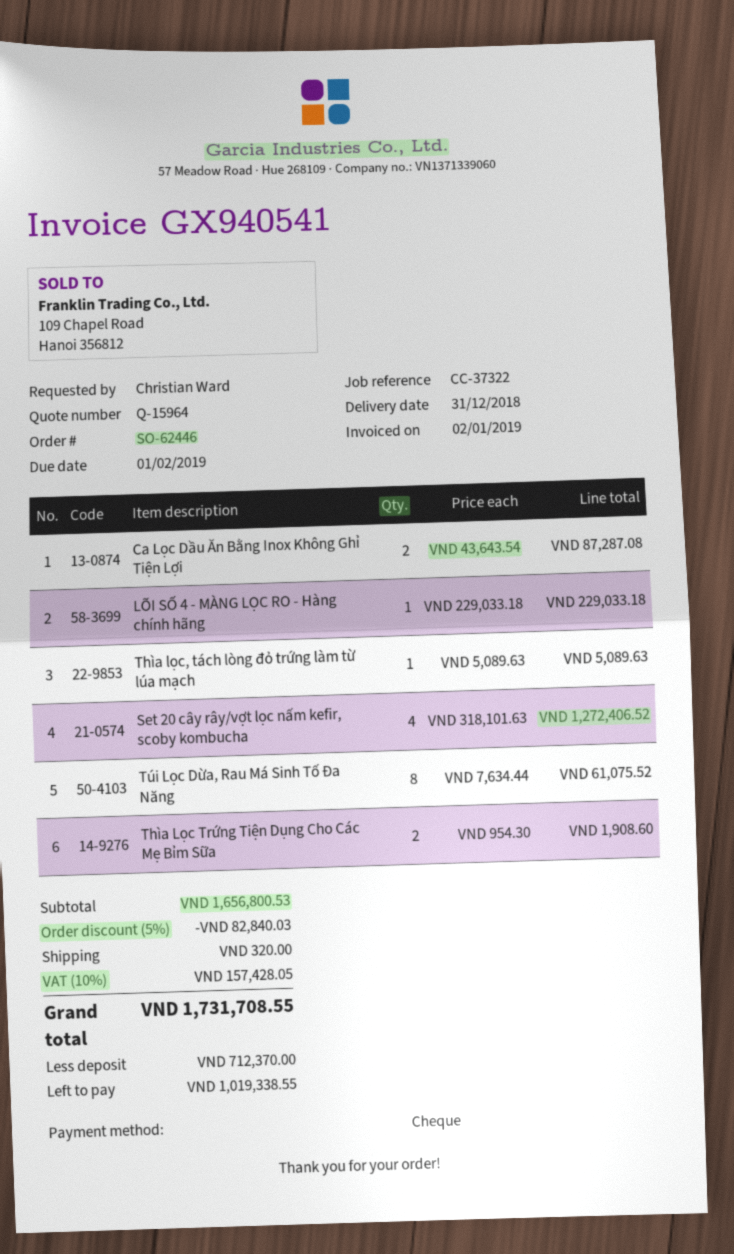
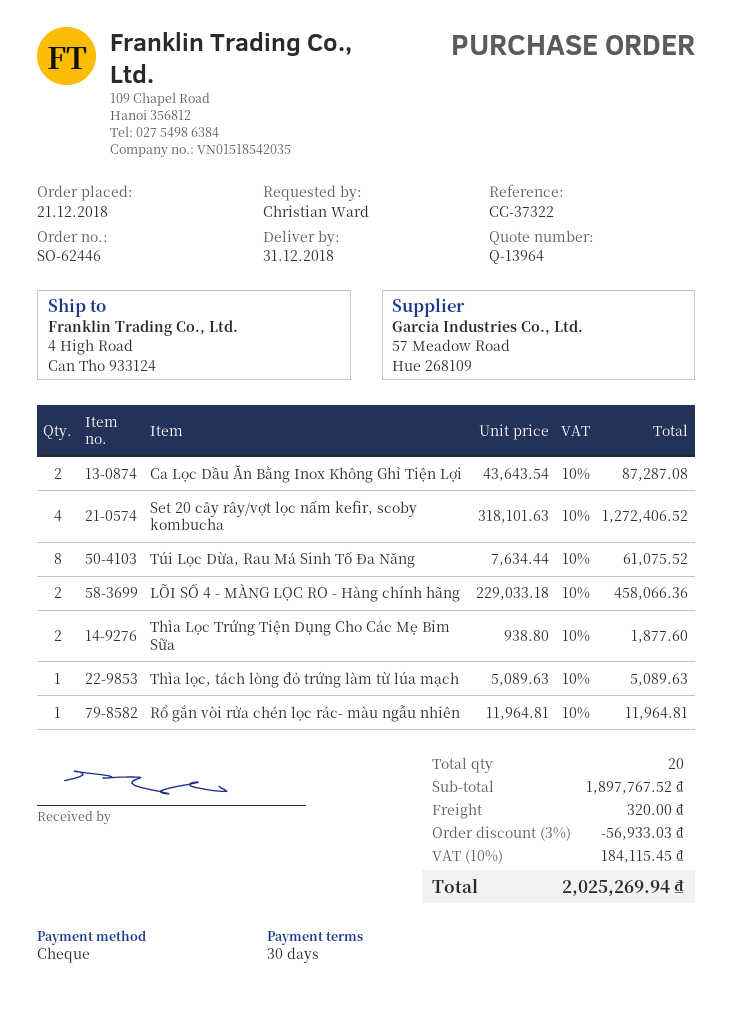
quote number: Q-15964 -> Q-13964
LÕI SỐ 4 - MÀNG LỌC RO - Hàng chính hãng: 1 x 229033.18 = 229033.18 -> 2 x 229033.18 = 458066.36
Thìa Lọc Trứng Tiện Dụng Cho Các Mẹ Bỉm Sữa: 2 x 954.30 = 1908.60 -> 2 x 938.80 = 1877.60
Rổ gắn vòi rửa chén lọc rác- màu ngẫu nhiên: none -> 1 x 11964.81 = 11964.81
subtotal: 1656800.53 -> 1897767.52
discount: 5% = 82840.03 -> 3% = 56933.03
tax: 10% = 157428.05 -> 10% = 184115.45
total: 1731708.55 -> 2025269.94

